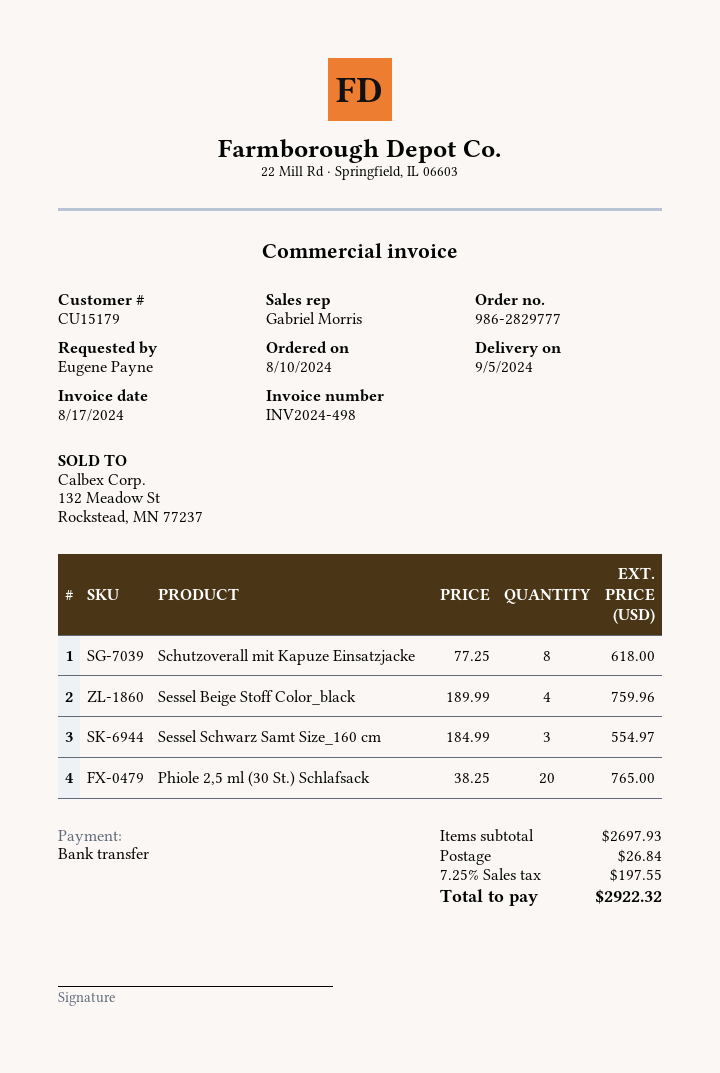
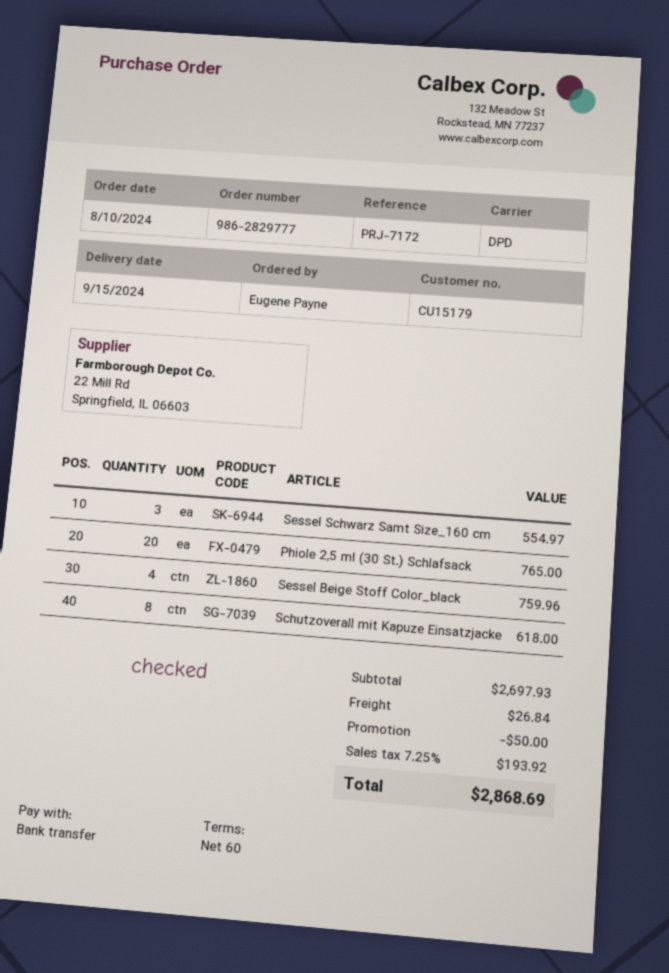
delivery date: 2024-09-05 -> 2024-09-15
discount: none -> 50.00
tax: 7.25% = 197.55 -> 7.25% = 193.92
total: 2922.32 -> 2868.69

